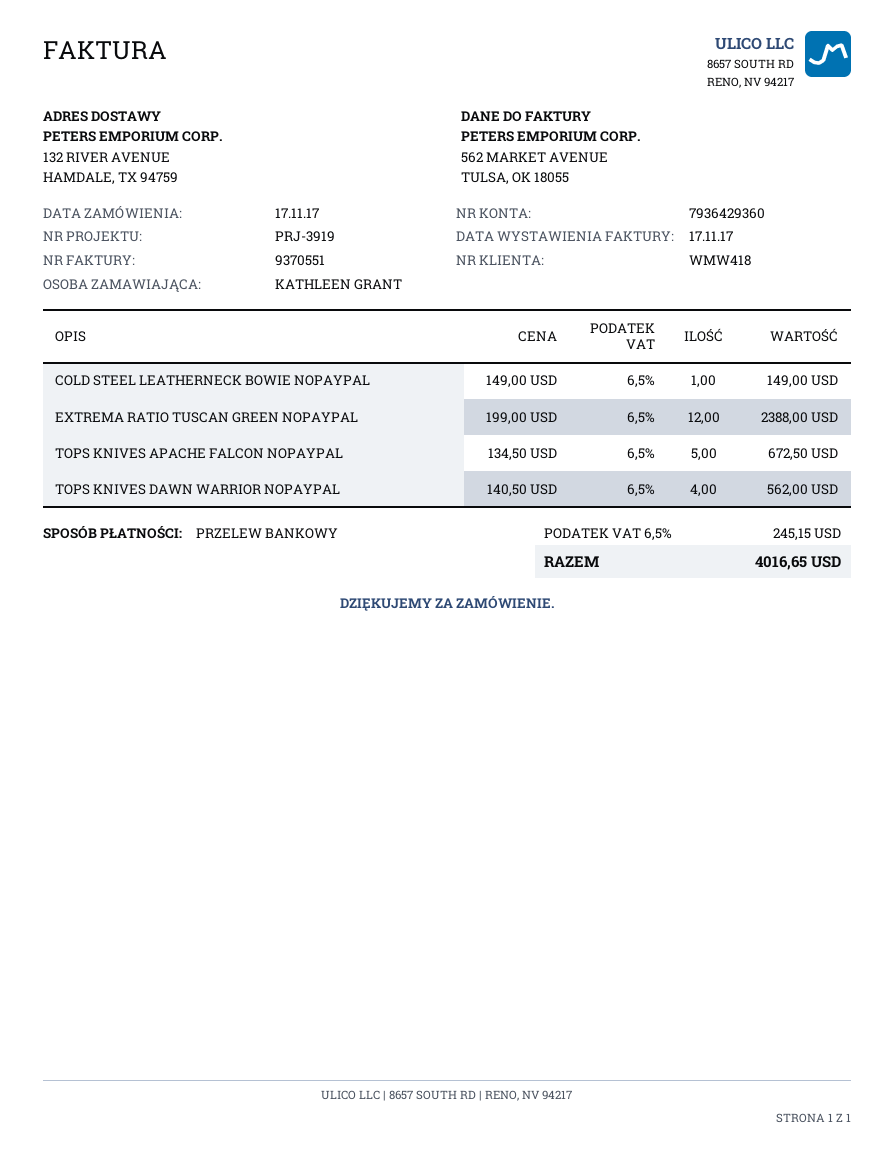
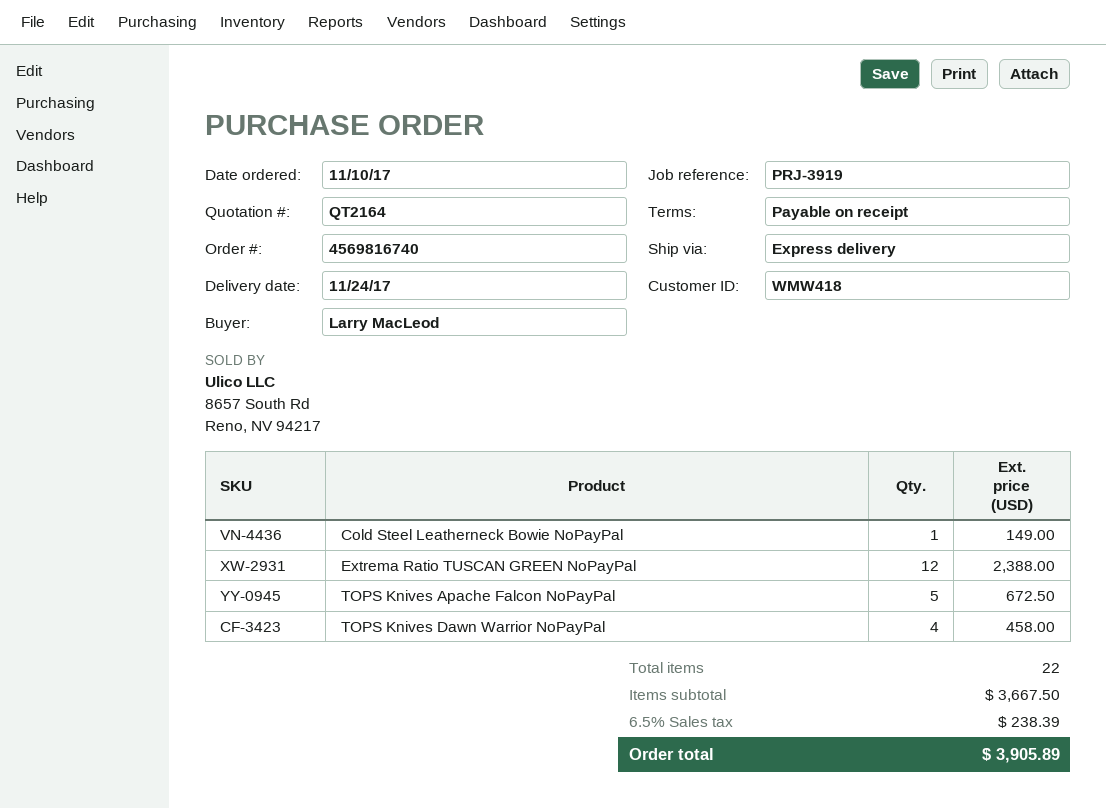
order date: 2017-11-17 -> 2017-11-10
ordered by: KATHLEEN GRANT -> Larry MacLeod
TOPS KNIVES DAWN WARRIOR NOPAYPAL: 4 for 562.00 -> 4 for 458.00
tax: 6.5% = 245.15 -> 6.5% = 238.39
total: 4016.65 -> 3905.89

